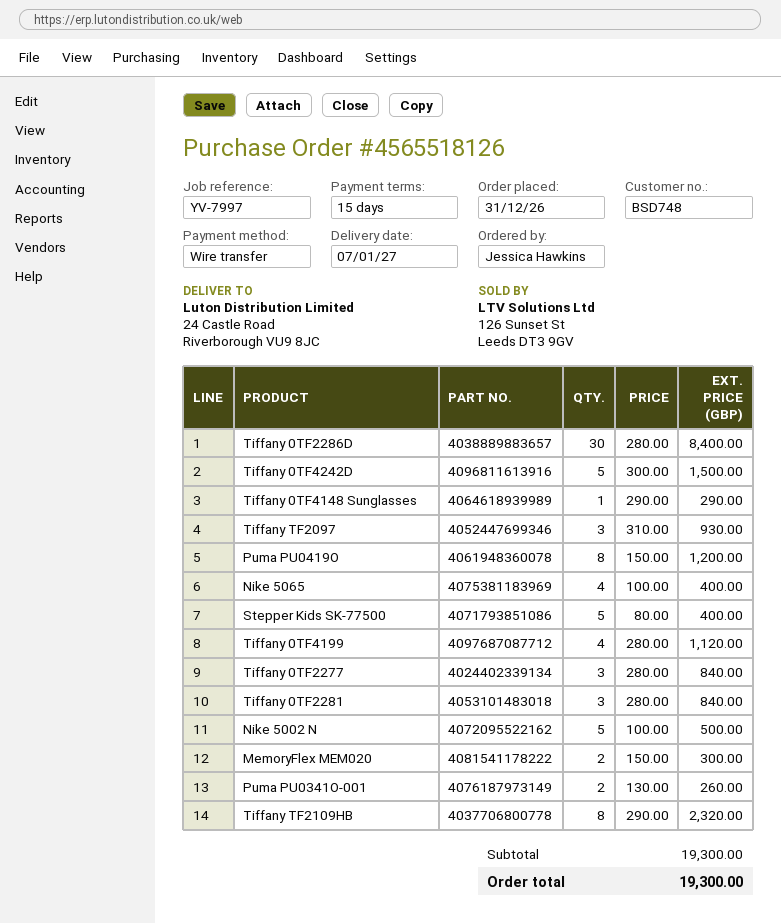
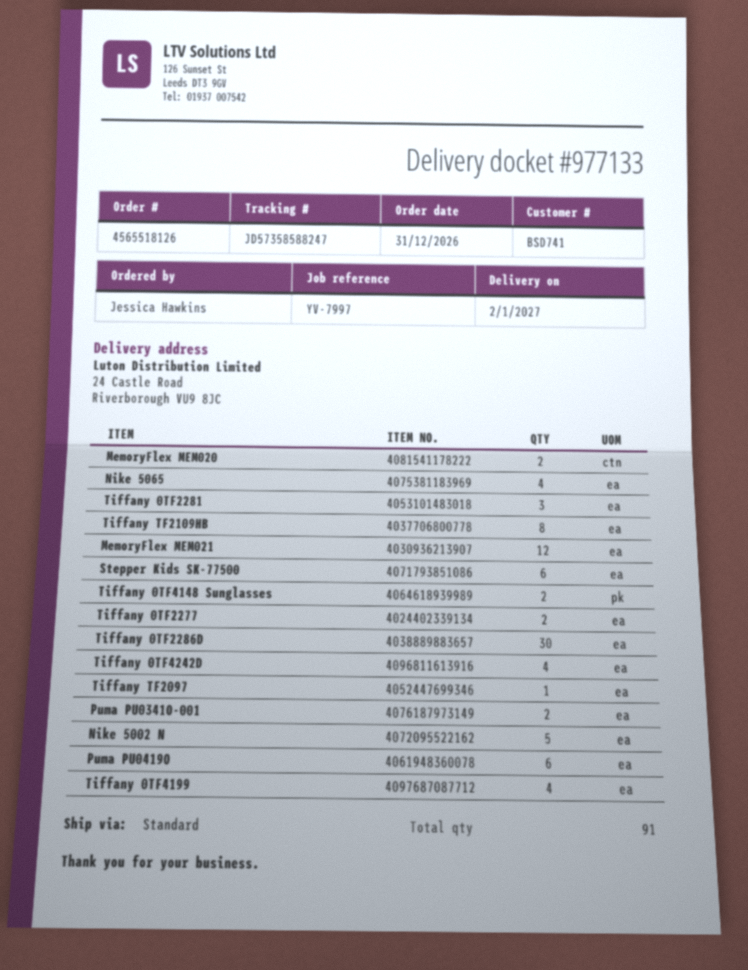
delivery date: 2027-01-07 -> 2027-01-02
customer number: BSD748 -> BSD741
Tiffany 0TF4242D: 5 -> 4
Tiffany 0TF4148 Sunglasses: 1 -> 2
Tiffany TF2097: 3 -> 1
Puma PU0419O: 8 -> 6
Stepper Kids SK-77500: 5 -> 6
Tiffany 0TF2277: 3 -> 2
MemoryFlex MEM021: none -> 12

